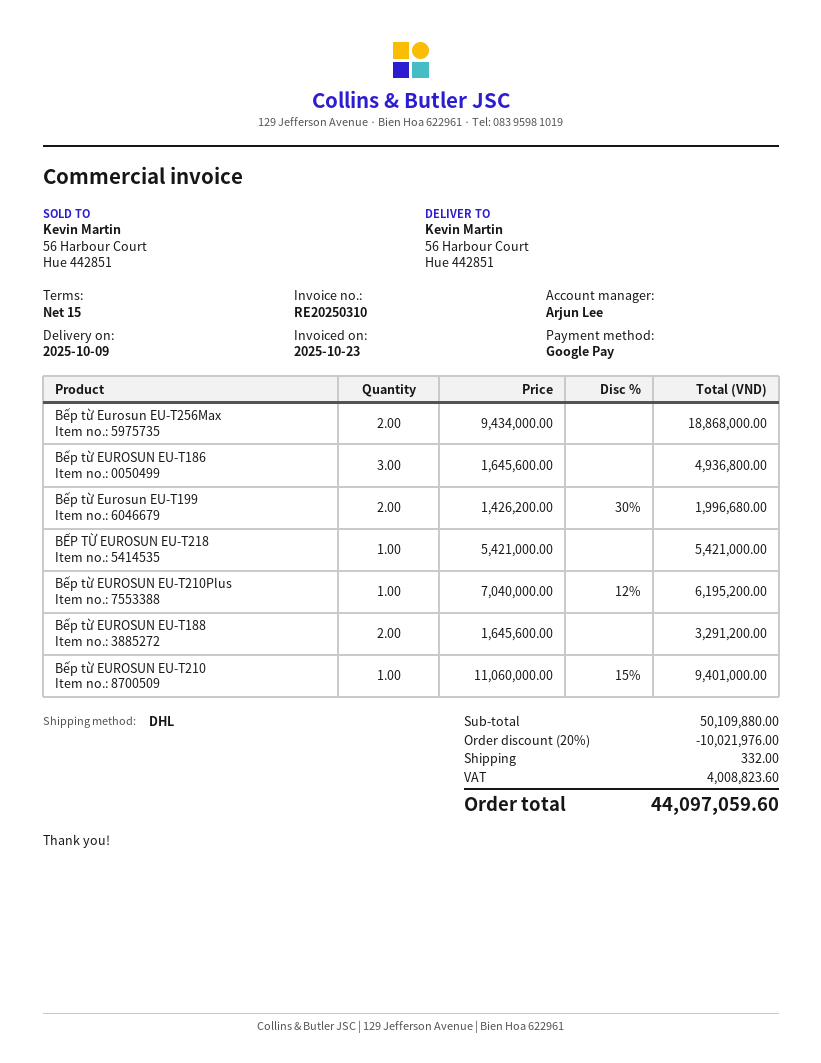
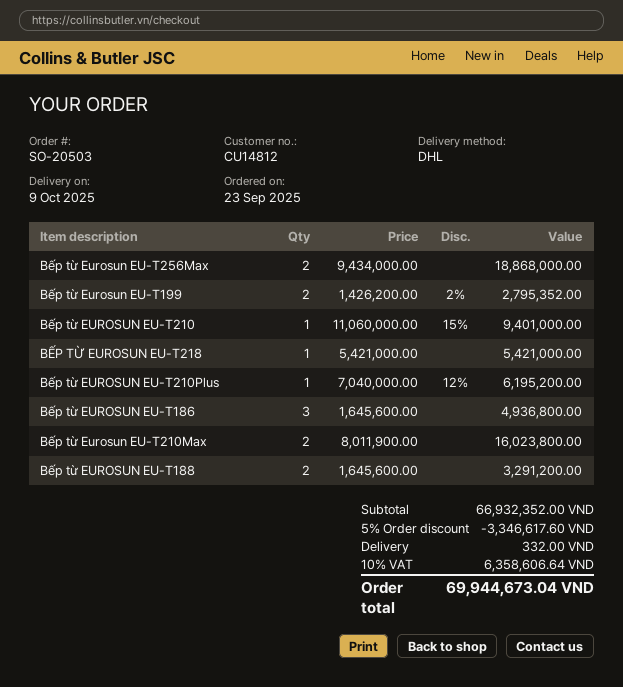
Bếp từ Eurosun EU-T199: 2 x 1426200.00 - 30% = 1996680.00 -> 2 x 1426200.00 - 2% = 2795352.00
Bếp từ Eurosun EU-T210Max: none -> 2 x 8011900.00 = 16023800.00
subtotal: 50109880.00 -> 66932352.00
discount: 20% = 10021976.00 -> 5% = 3346617.60
tax: 4008823.60 -> 6358606.64
total: 44097059.60 -> 69944673.04

